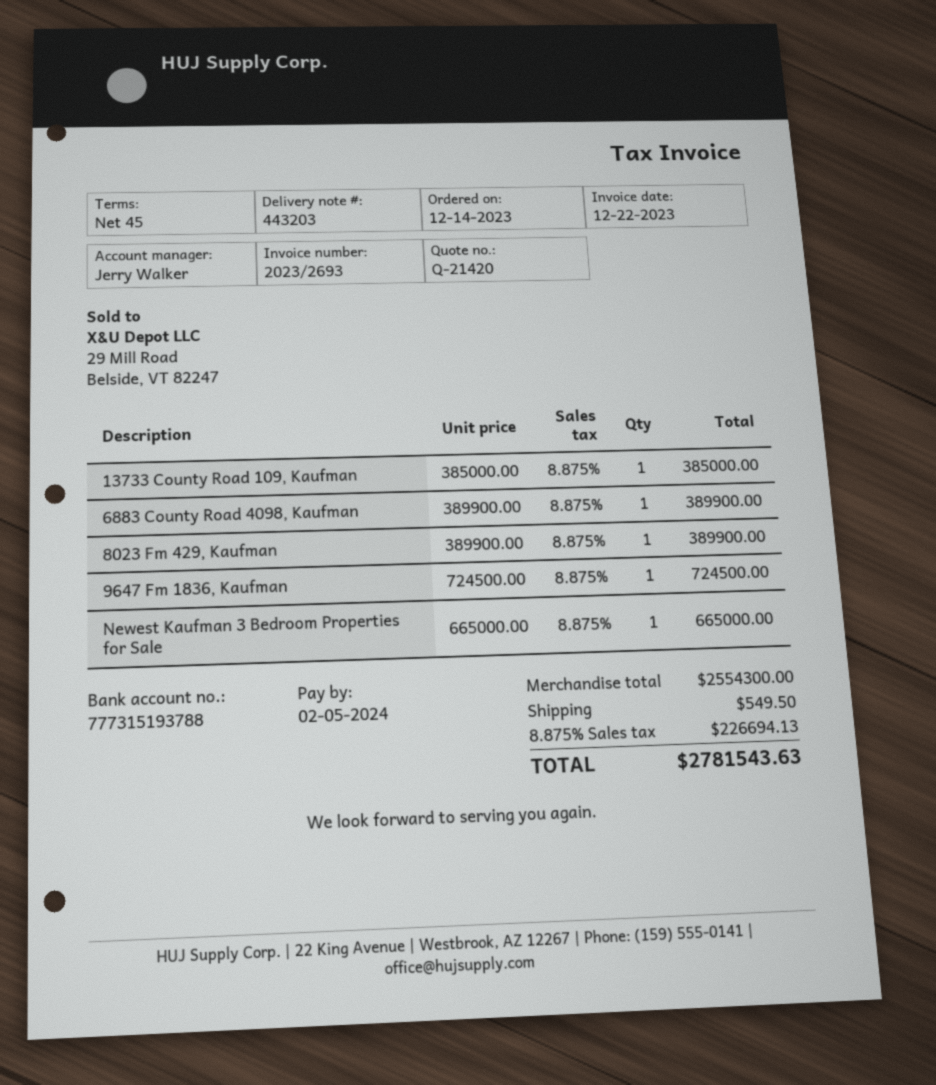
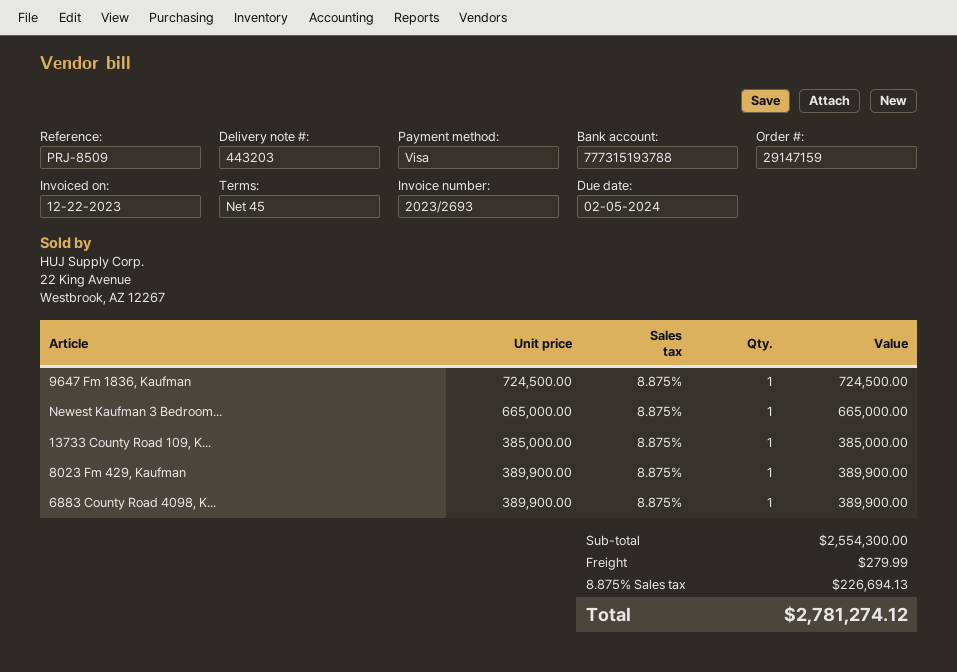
shipping: 549.50 -> 279.99
total: 2781543.63 -> 2781274.12

